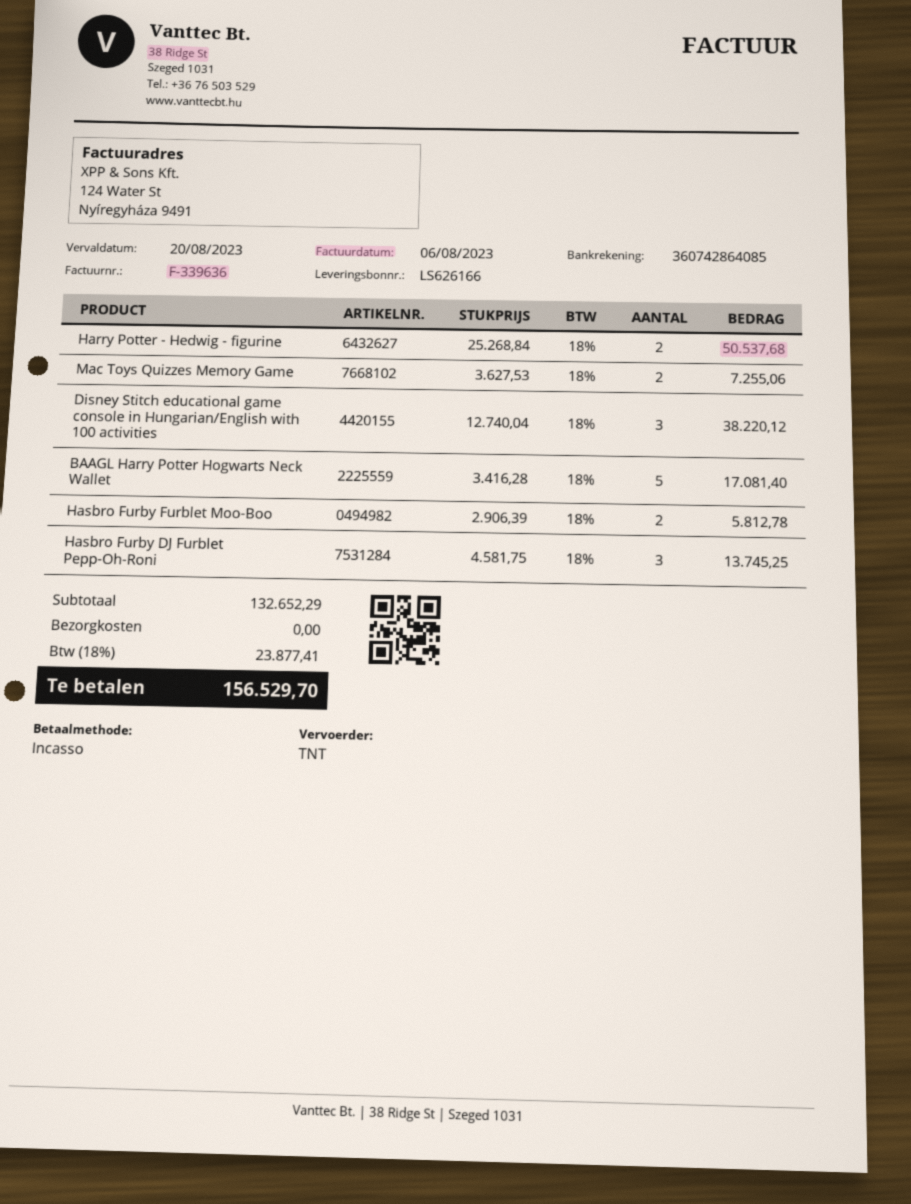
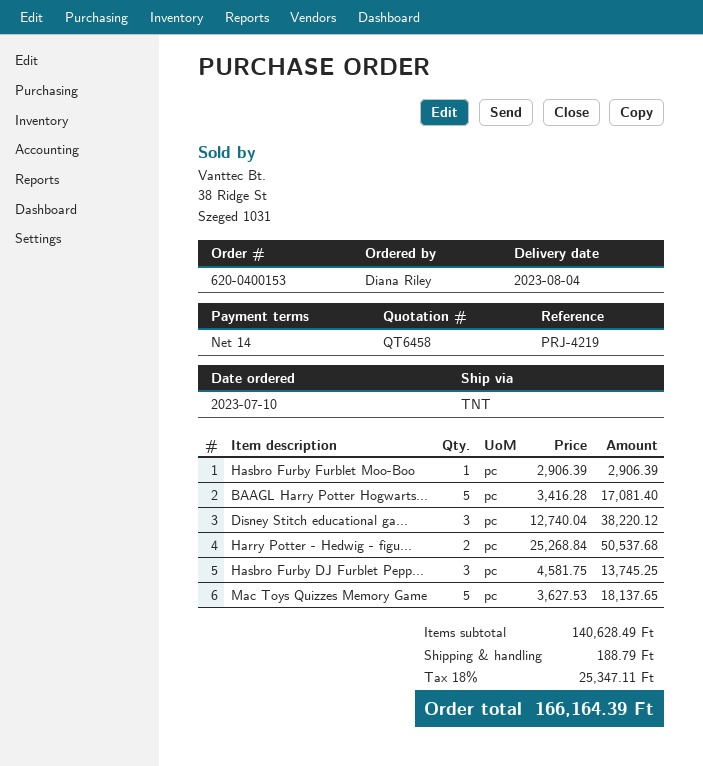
Mac Toys Quizzes Memory Game: 2 x 3627.53 = 7255.06 -> 5 x 3627.53 = 18137.65
Hasbro Furby Furblet Moo-Boo: 2 x 2906.39 = 5812.78 -> 1 x 2906.39 = 2906.39
subtotal: 132652.29 -> 140628.49
shipping: 0.00 -> 188.79
tax: 18% = 23877.41 -> 18% = 25347.11
total: 156529.70 -> 166164.39

